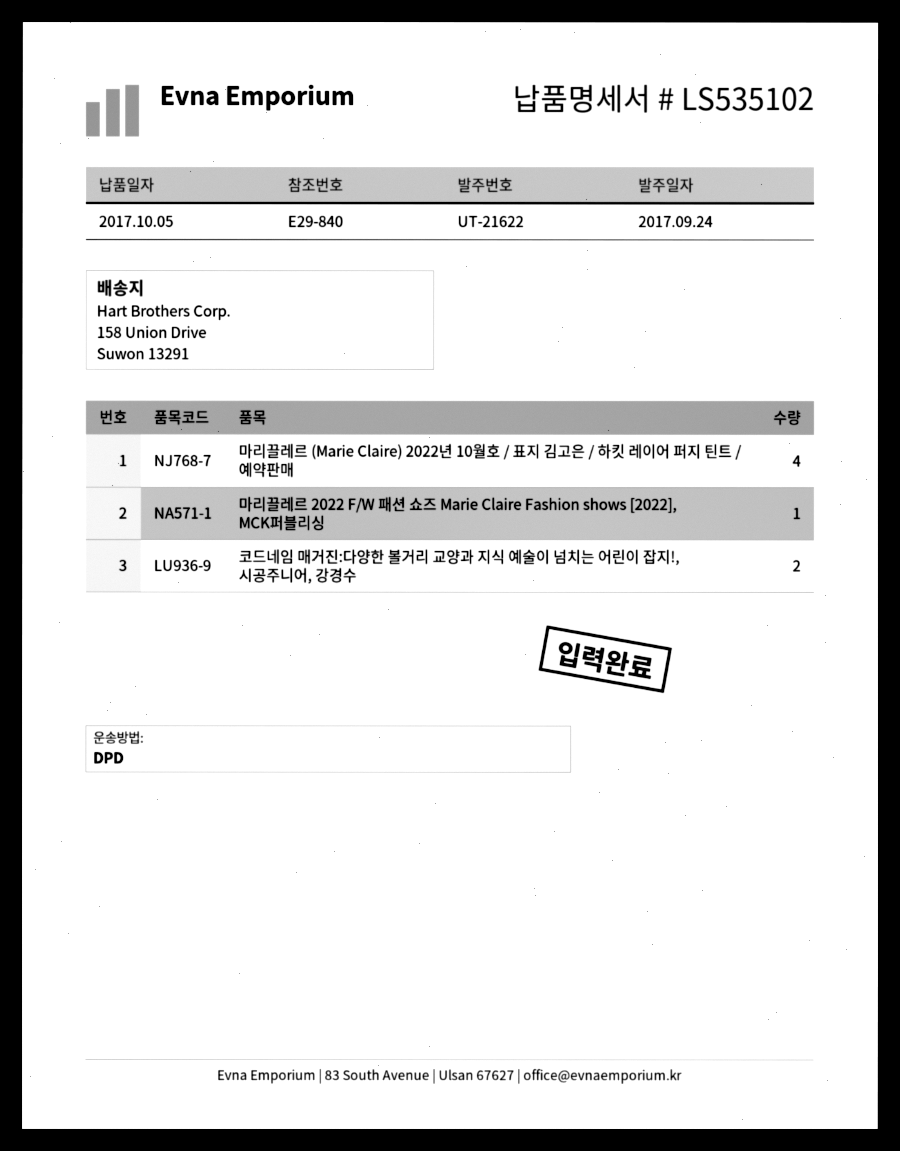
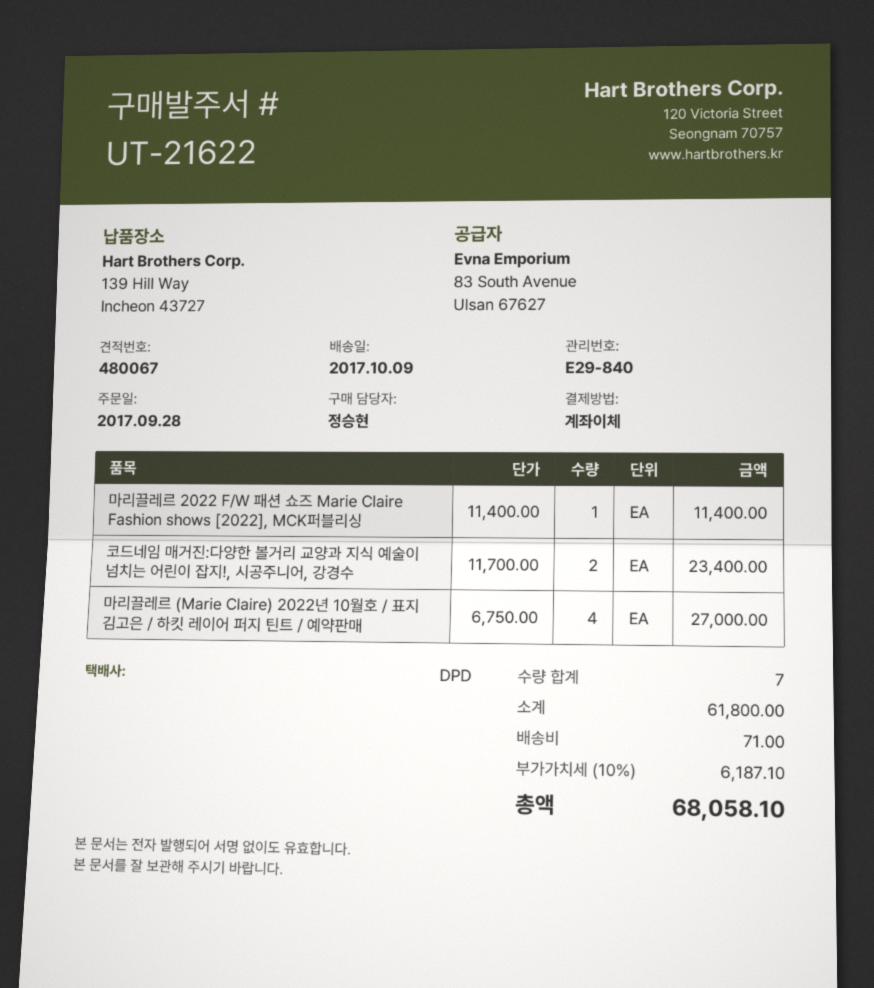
order date: 2017-09-24 -> 2017-09-28
delivery date: 2017-10-05 -> 2017-10-09
ship to: 158 Union Drive, Suwon 13291 -> 139 Hill Way, Incheon 43727

